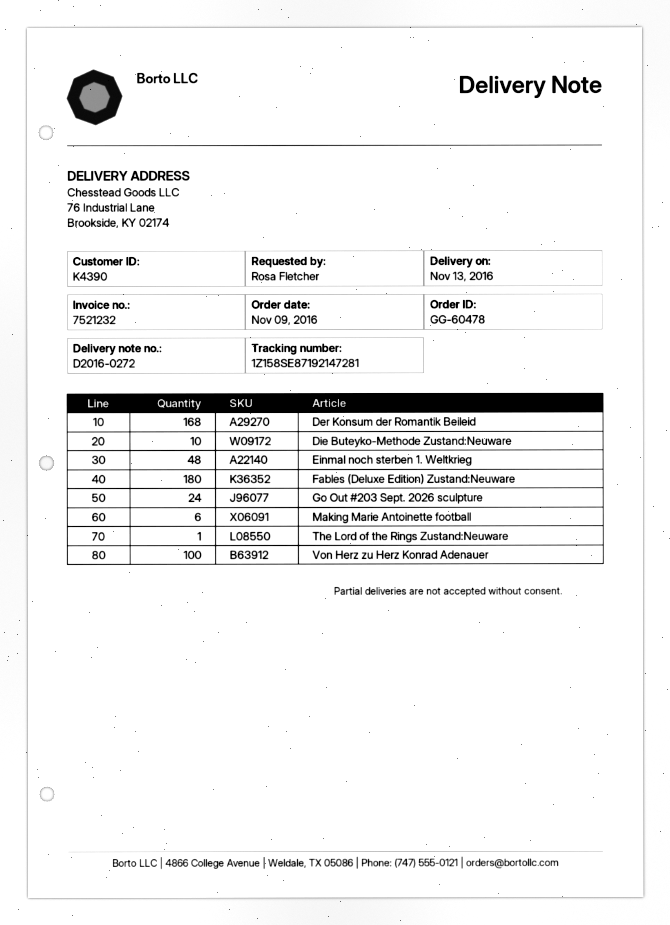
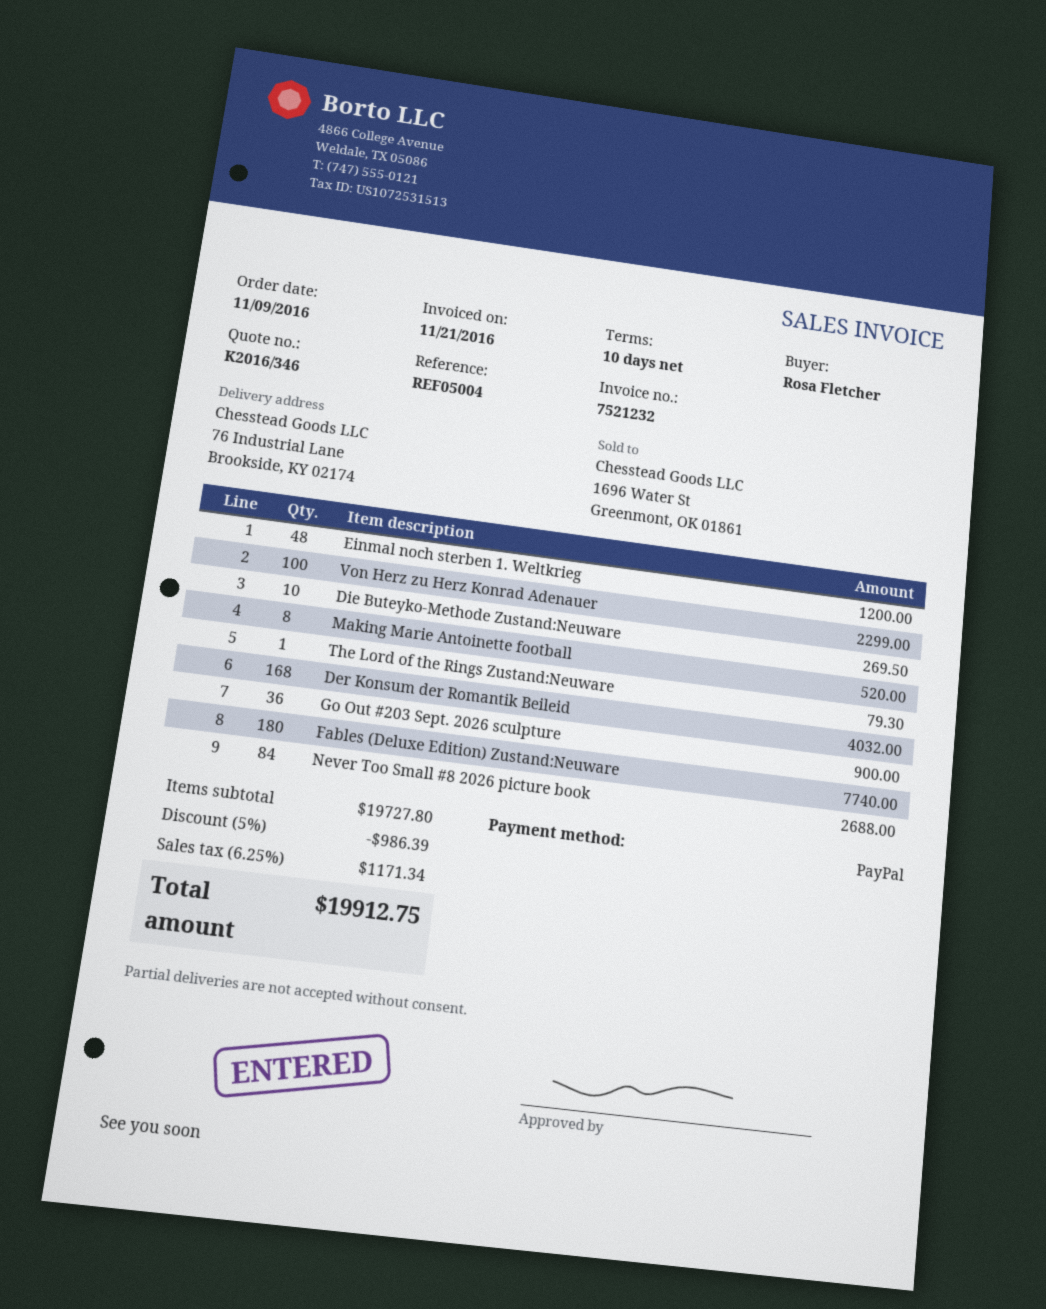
Go Out #203 Sept. 2026 sculpture: 24 -> 36
Making Marie Antoinette football: 6 -> 8
Never Too Small #8 2026 picture book: none -> 84

